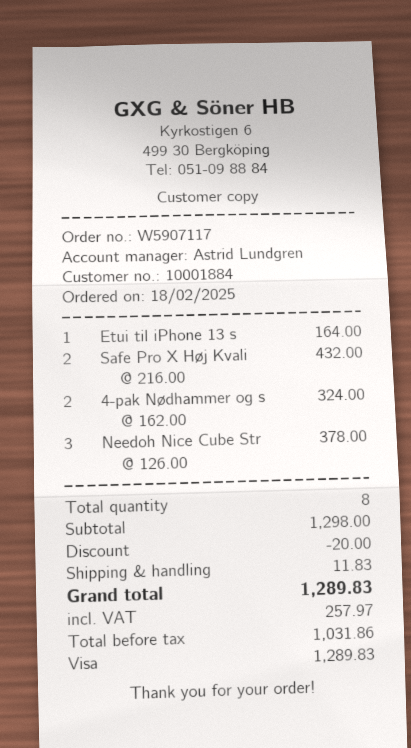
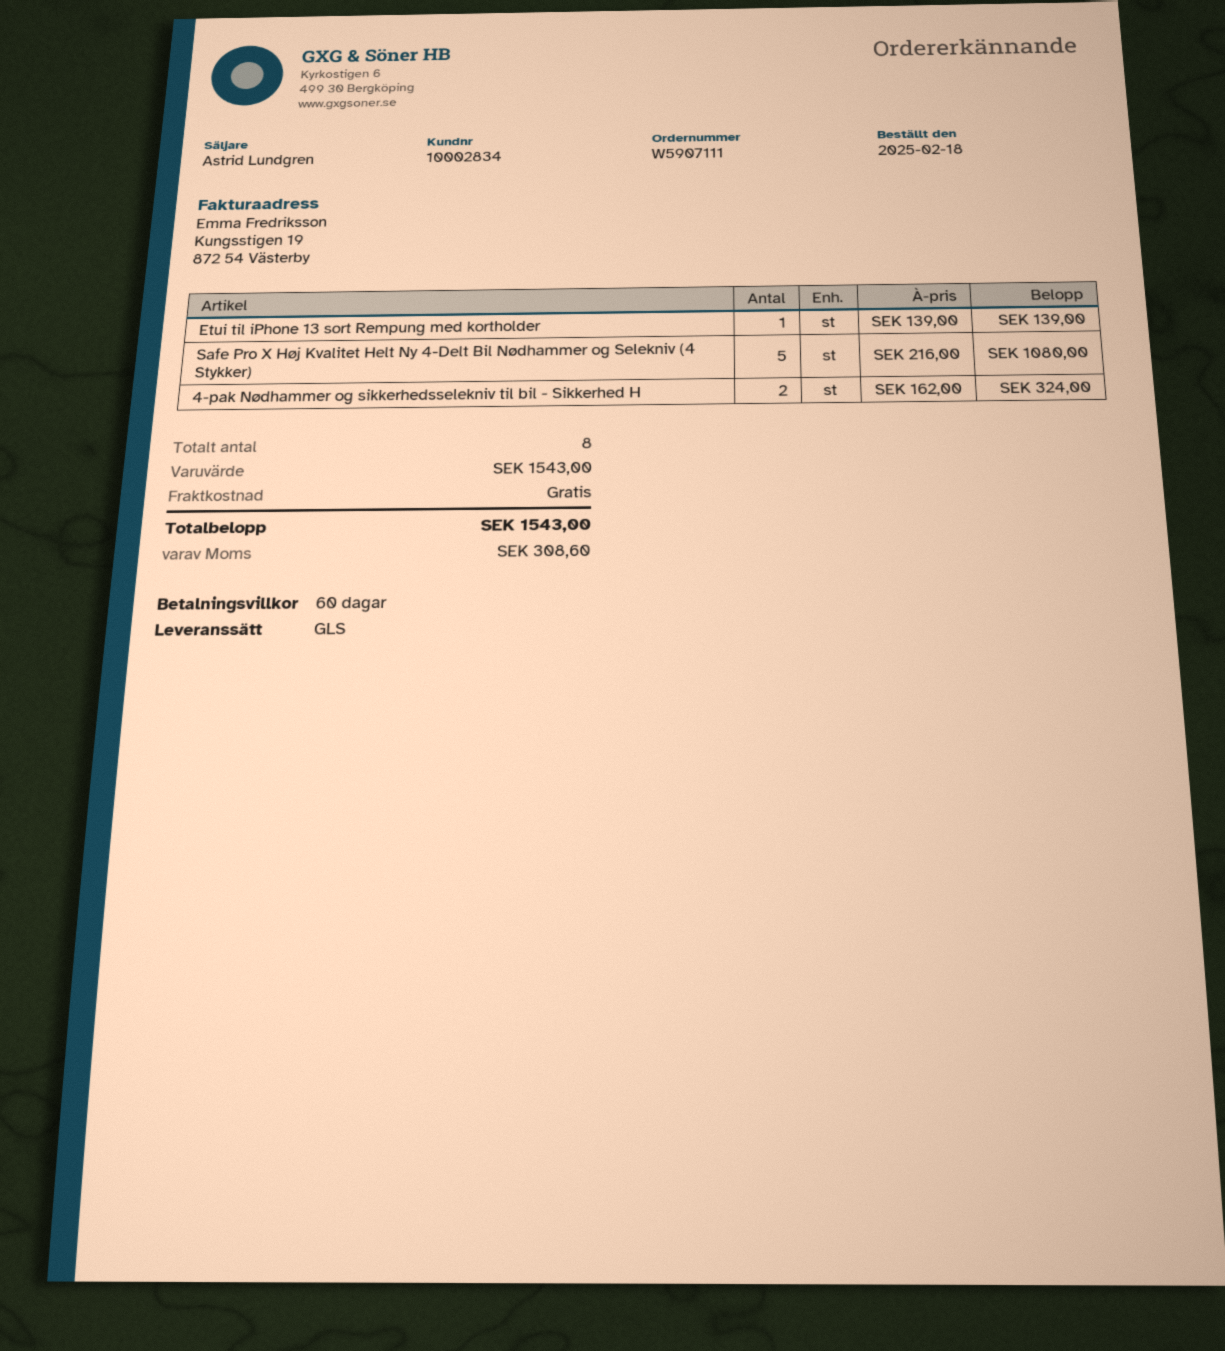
order number: W5907117 -> W5907111
customer number: 10001884 -> 10002834
Etui til iPhone 13 s: 1 x 164.00 = 164.00 -> 1 x 139.00 = 139.00
Safe Pro X Høj Kvali: 2 x 216.00 = 432.00 -> 5 x 216.00 = 1080.00
Needoh Nice Cube Str: 3 x 126.00 = 378.00 -> none
subtotal: 1298.00 -> 1543.00
discount: 20.00 -> none
shipping: 11.83 -> 0.00
tax: 257.97 -> 308.60
total: 1289.83 -> 1543.00

